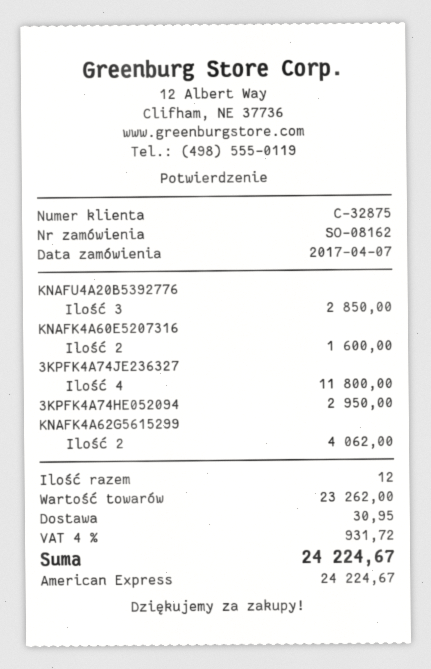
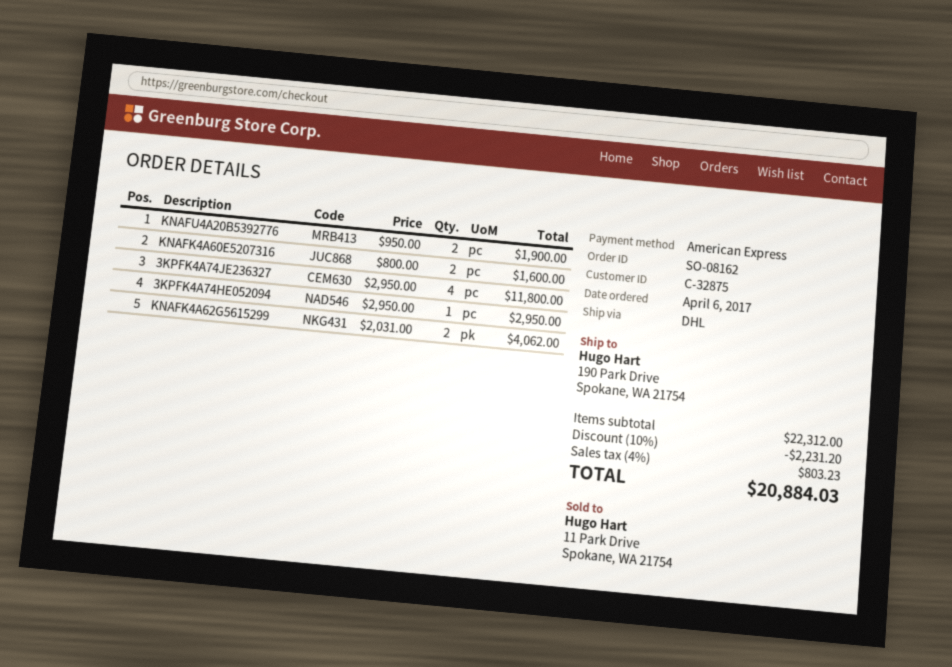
order date: 2017-04-07 -> 2017-04-06
KNAFU4A20B5392776: 3 for 2850.00 -> 2 for 1900.00
subtotal: 23262.00 -> 22312.00
discount: none -> 10% = 2231.20
shipping: 30.95 -> none
tax: 4% = 931.72 -> 4% = 803.23
total: 24224.67 -> 20884.03

